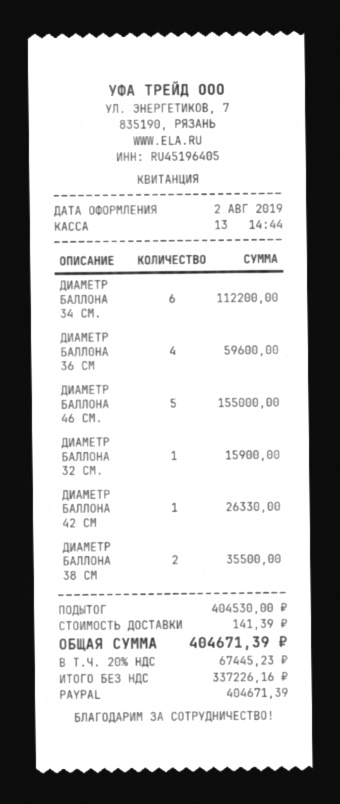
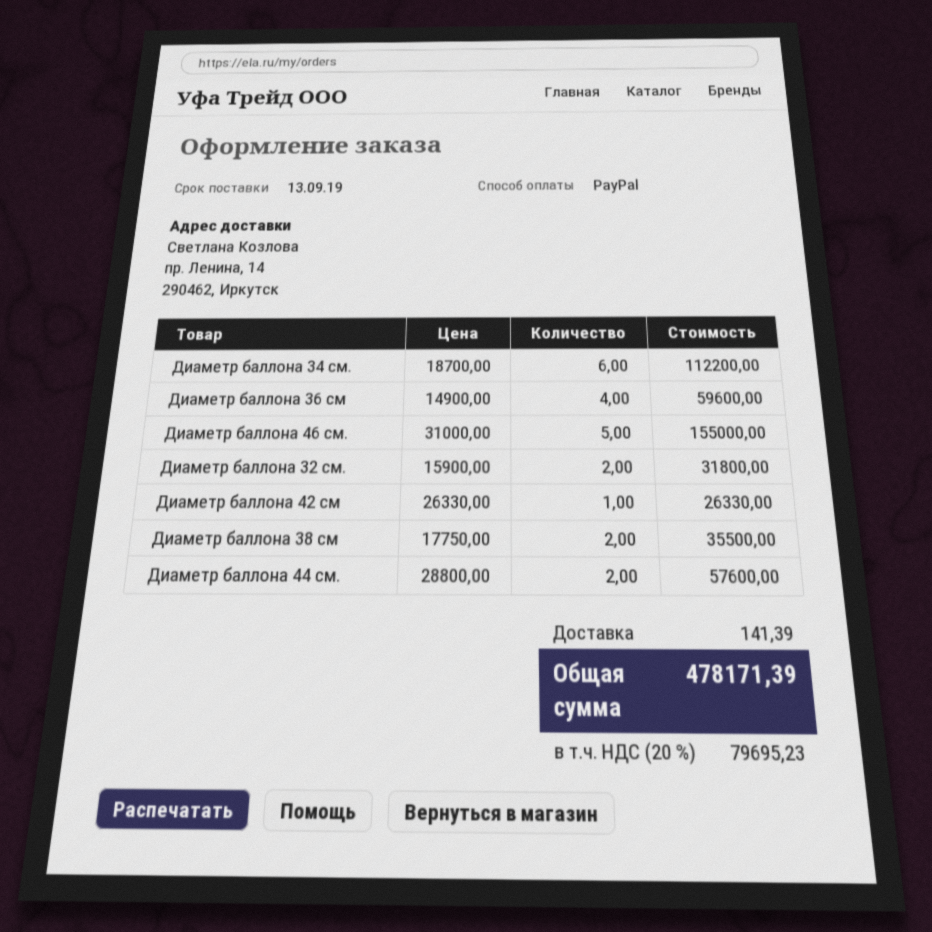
ДИАМЕТР БАЛЛОНА 32 СМ.: 1 for 15900.00 -> 2 for 31800.00
Диаметр баллона 44 см.: none -> 2 for 57600.00
tax: 20% = 67445.23 -> 20% = 79695.23
total: 404671.39 -> 478171.39

